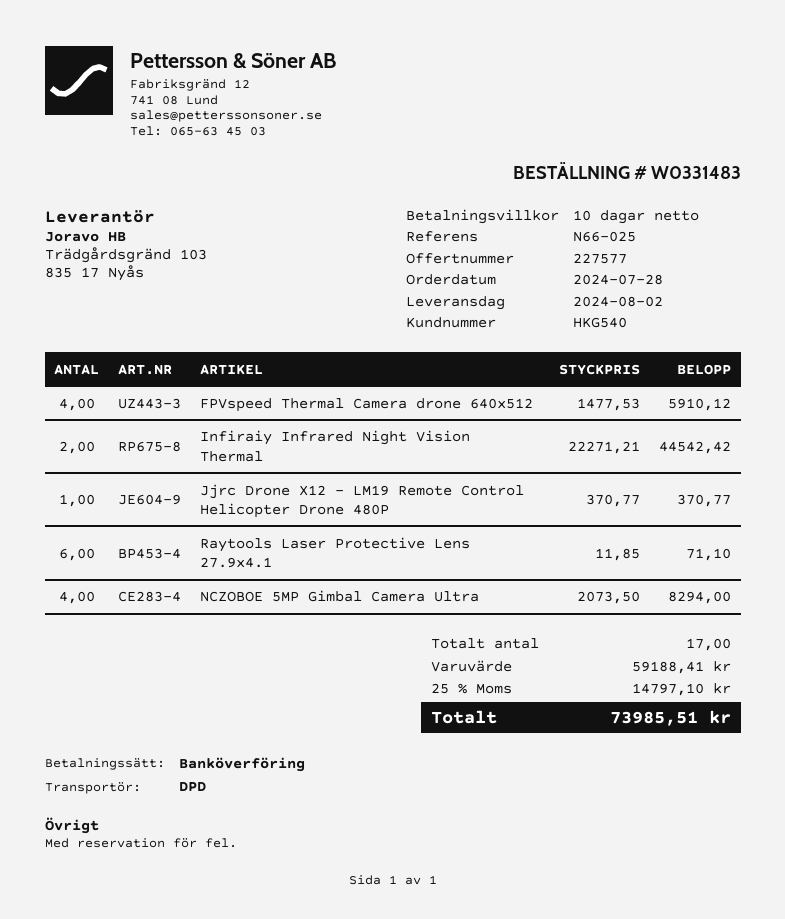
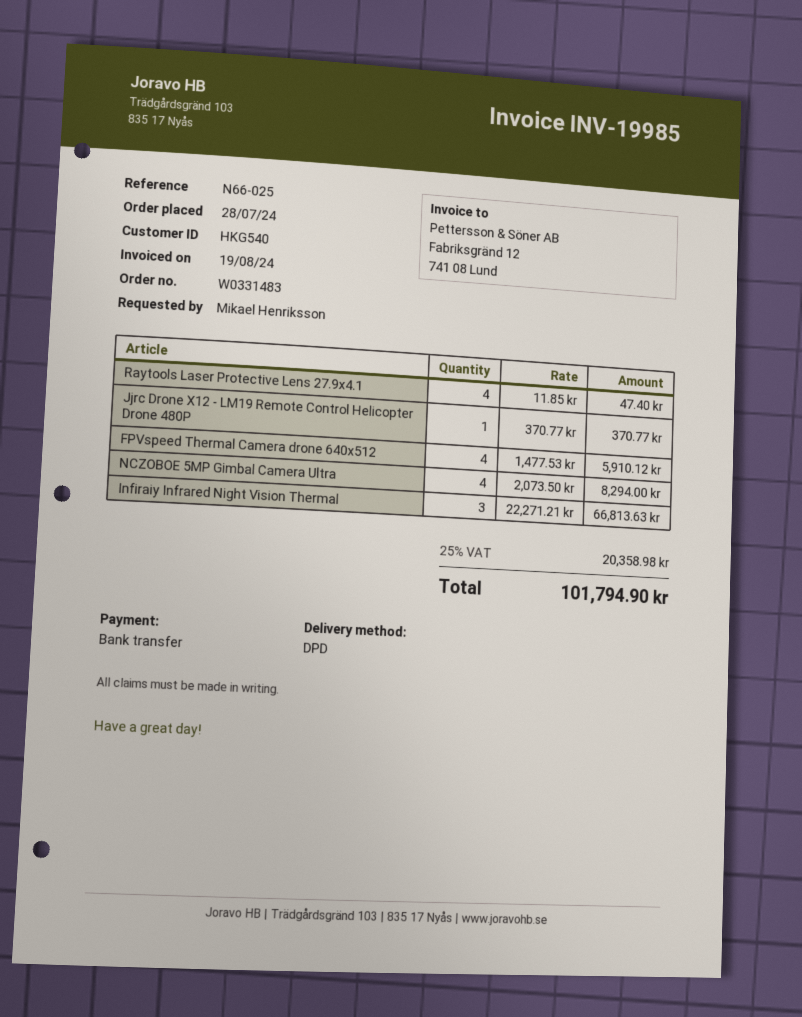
Infiraiy Infrared Night Vision Thermal: 2 x 22271.21 = 44542.42 -> 3 x 22271.21 = 66813.63
Raytools Laser Protective Lens 27.9x4.1: 6 x 11.85 = 71.10 -> 4 x 11.85 = 47.40
tax: 25% = 14797.10 -> 25% = 20358.98
total: 73985.51 -> 101794.90

